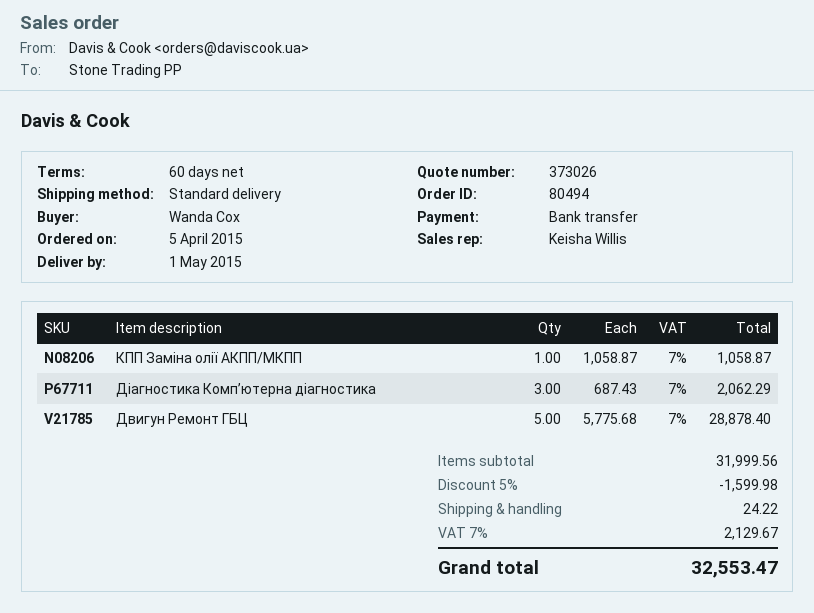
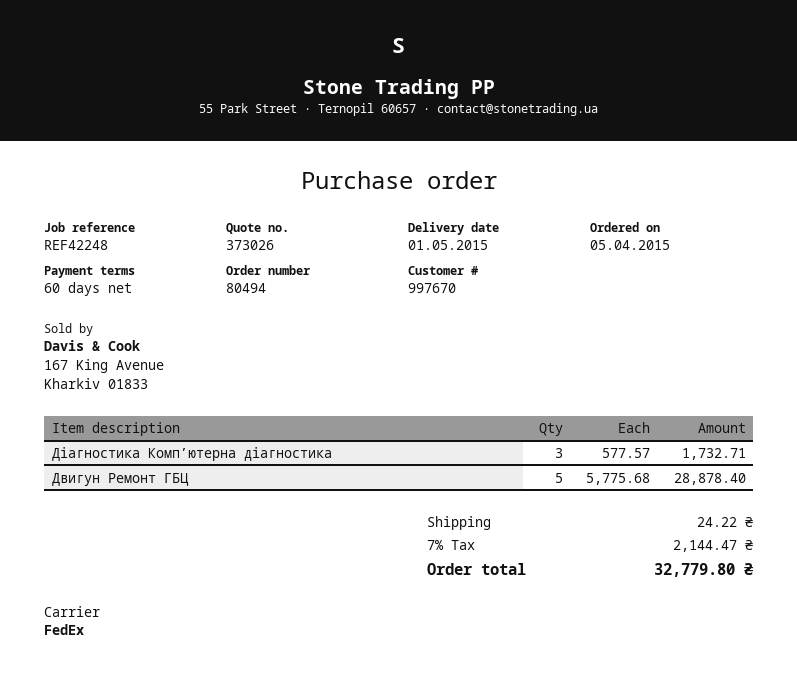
shipping method: standard -> FedEx
КПП Заміна олії АКПП/МКПП: 1 x 1058.87 = 1058.87 -> none
Діагностика Комп’ютерна діагностика: 3 x 687.43 = 2062.29 -> 3 x 577.57 = 1732.71
discount: 5% = 1599.98 -> none
tax: 7% = 2129.67 -> 7% = 2144.47
total: 32553.47 -> 32779.80

